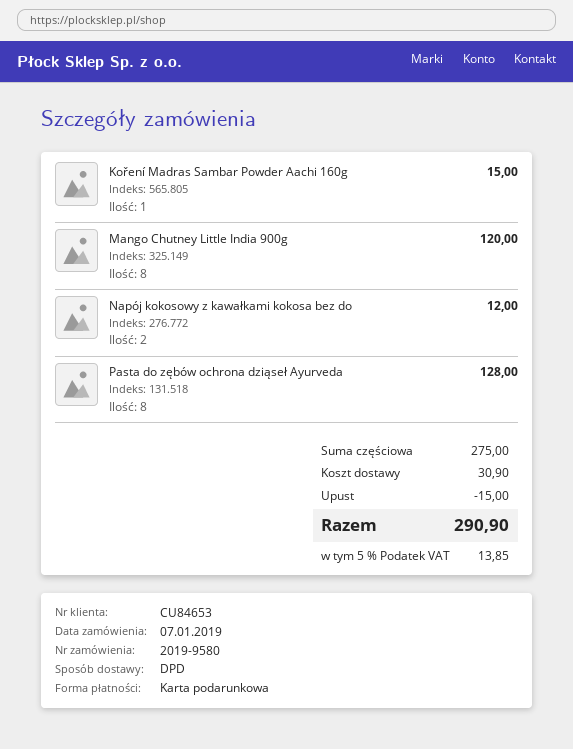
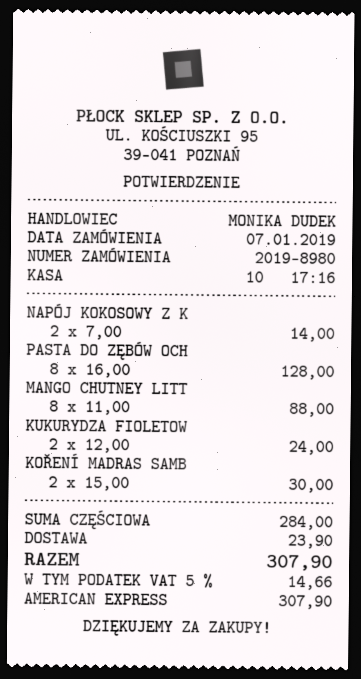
order number: 2019-9580 -> 2019-8980
payment method: gift card -> American Express
Koření Madras Sambar Powder Aachi 160g: 1 for 15.00 -> 2 for 30.00
Mango Chutney Little India 900g: 8 for 120.00 -> 8 for 88.00
Napój kokosowy z kawałkami kokosa bez do: 2 for 12.00 -> 2 for 14.00
KUKURYDZA FIOLETOW: none -> 2 for 24.00
subtotal: 275.00 -> 284.00
discount: 15.00 -> none
shipping: 30.90 -> 23.90
tax: 5% = 13.85 -> 5% = 14.66
total: 290.90 -> 307.90

